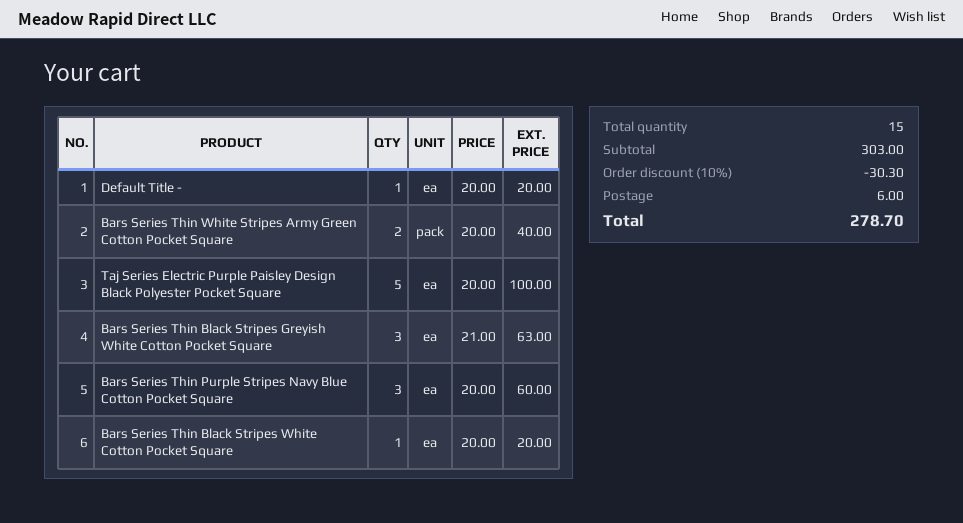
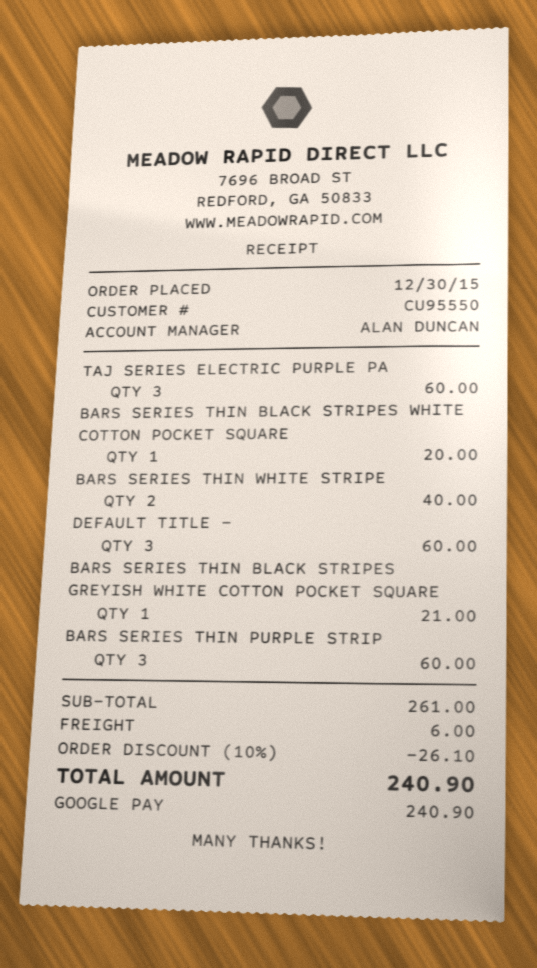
Default Title -: 1 for 20.00 -> 3 for 60.00
Taj Series Electric Purple Paisley Design Black Polyester Pocket Square: 5 for 100.00 -> 3 for 60.00
Bars Series Thin Black Stripes Greyish White Cotton Pocket Square: 3 for 63.00 -> 1 for 21.00
subtotal: 303.00 -> 261.00
discount: 10% = 30.30 -> 10% = 26.10
total: 278.70 -> 240.90

